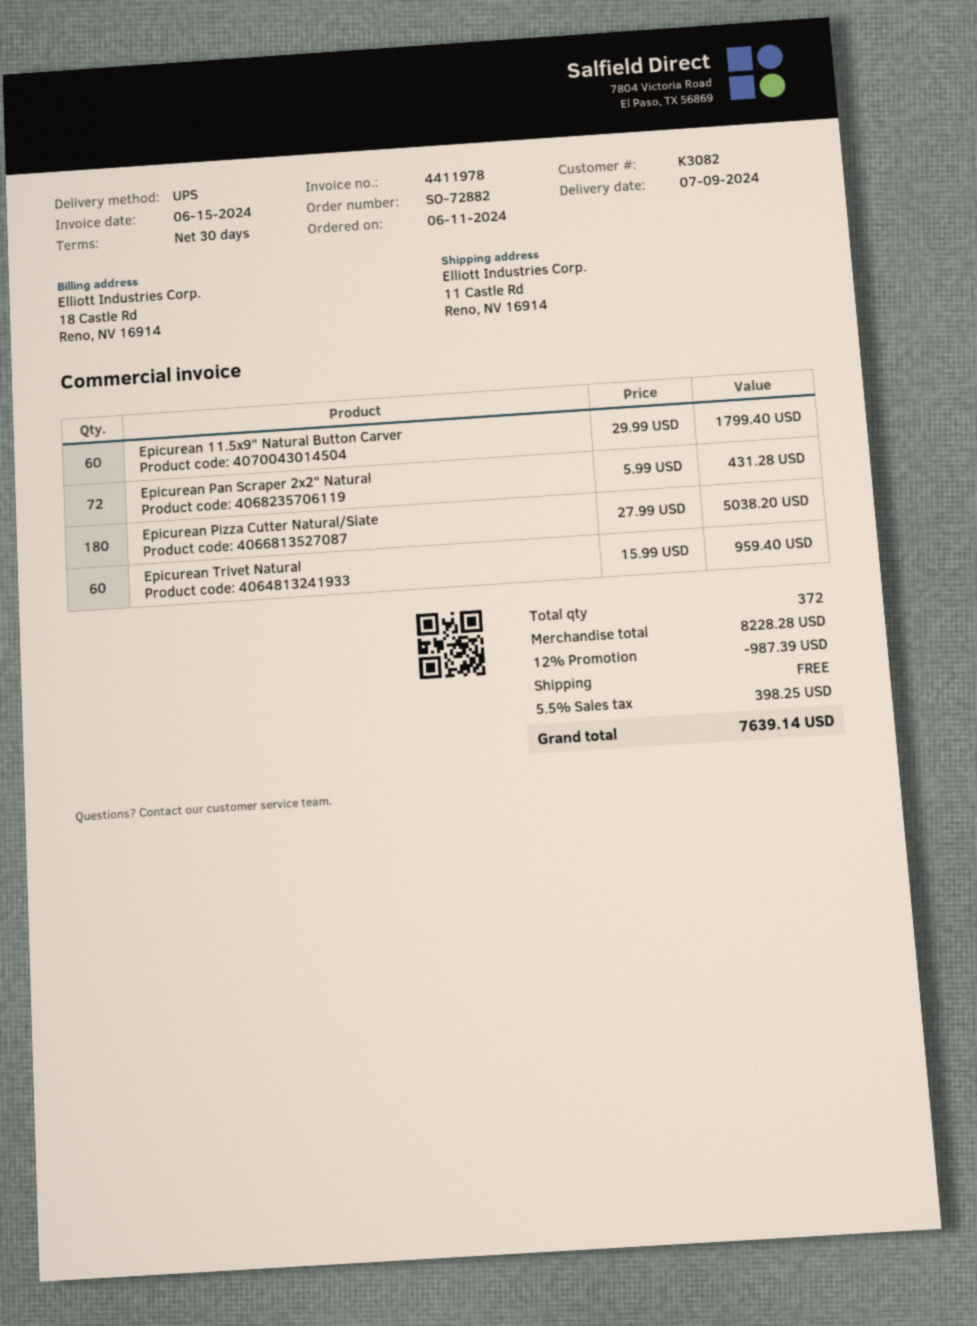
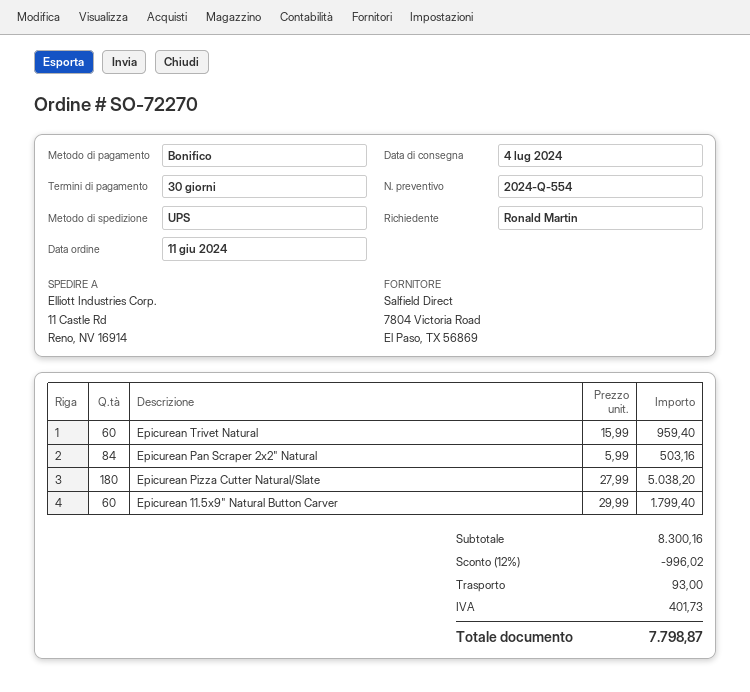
order number: SO-72882 -> SO-72270
delivery date: 2024-07-09 -> 2024-07-04
Epicurean Pan Scraper 2x2" Natural: 72 x 5.99 = 431.28 -> 84 x 5.99 = 503.16
subtotal: 8228.28 -> 8300.16
discount: 12% = 987.39 -> 12% = 996.02
shipping: 0.00 -> 93.00
tax: 398.25 -> 401.73
total: 7639.14 -> 7798.87

